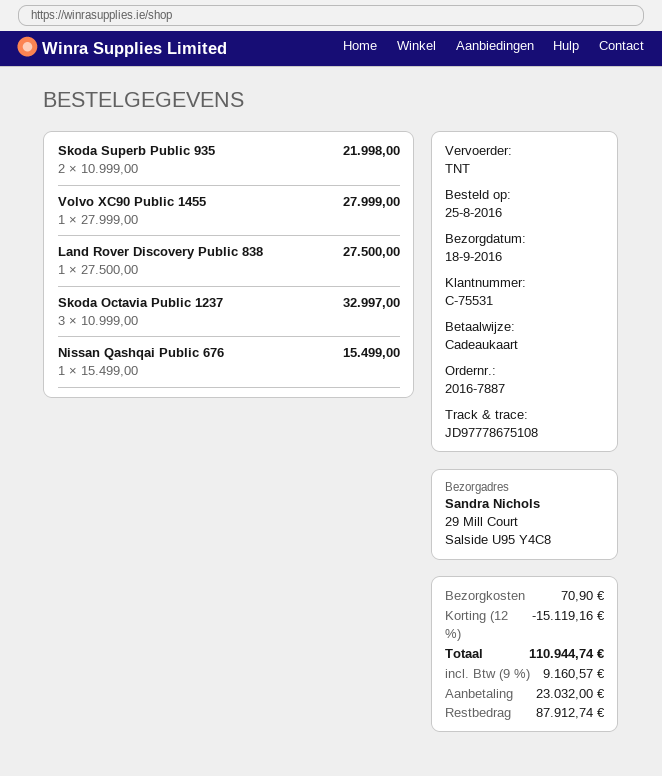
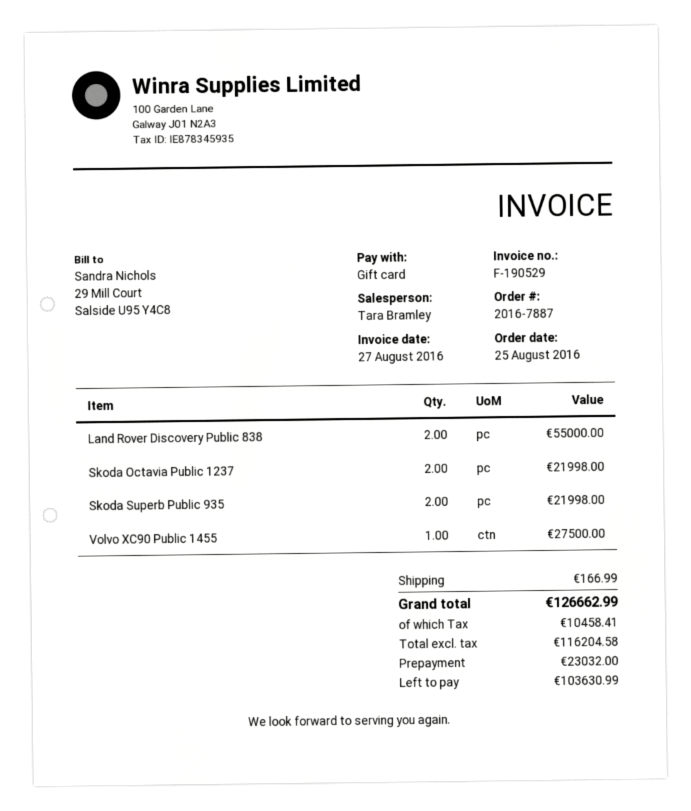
Volvo XC90 Public 1455: 1 for 27999.00 -> 1 for 27500.00
Land Rover Discovery Public 838: 1 for 27500.00 -> 2 for 55000.00
Skoda Octavia Public 1237: 3 for 32997.00 -> 2 for 21998.00
Nissan Qashqai Public 676: 1 for 15499.00 -> none
discount: 12% = 15119.16 -> none
shipping: 70.90 -> 166.99
tax: 9160.57 -> 10458.41
total: 110944.74 -> 126662.99
balance: 87912.74 -> 103630.99

